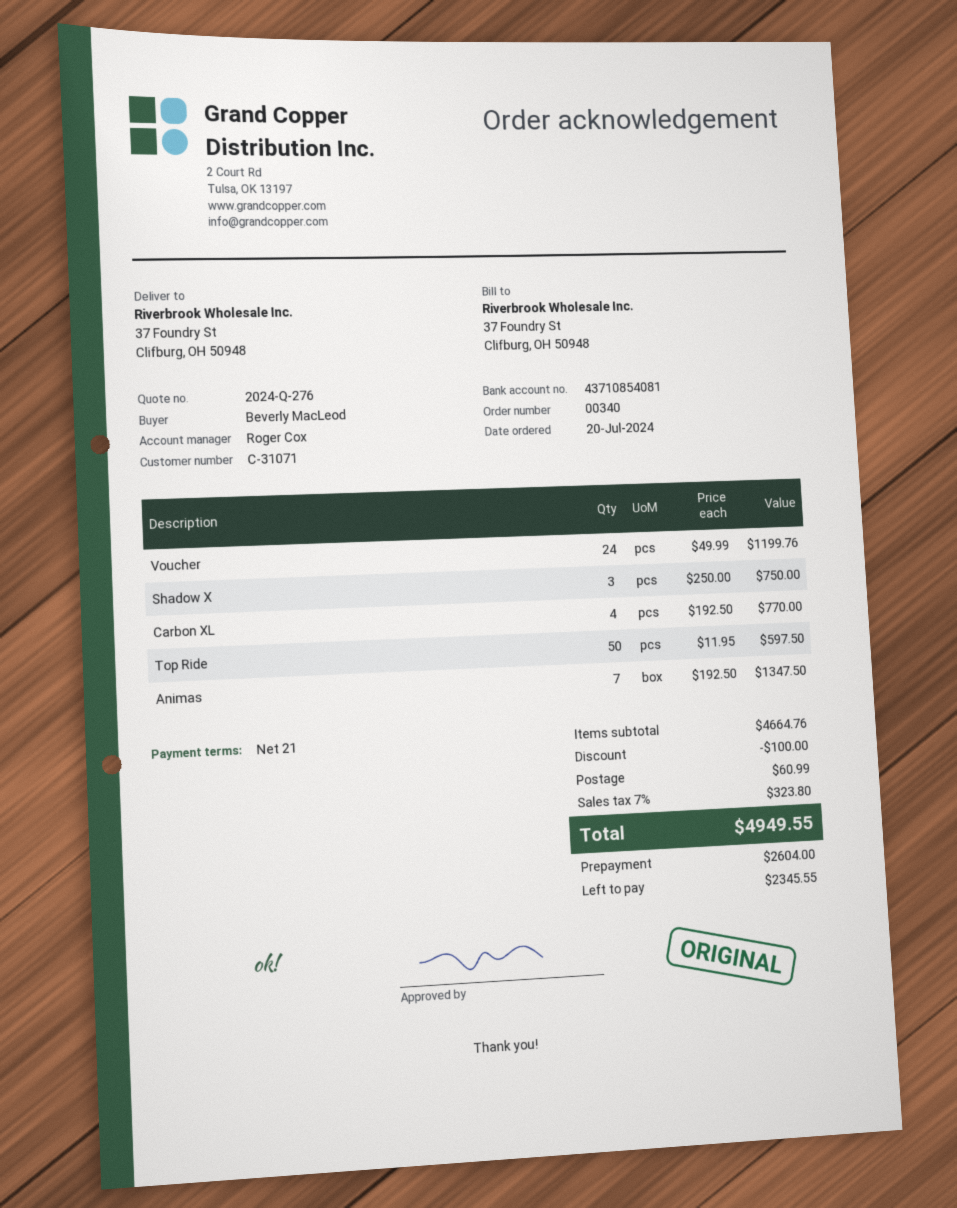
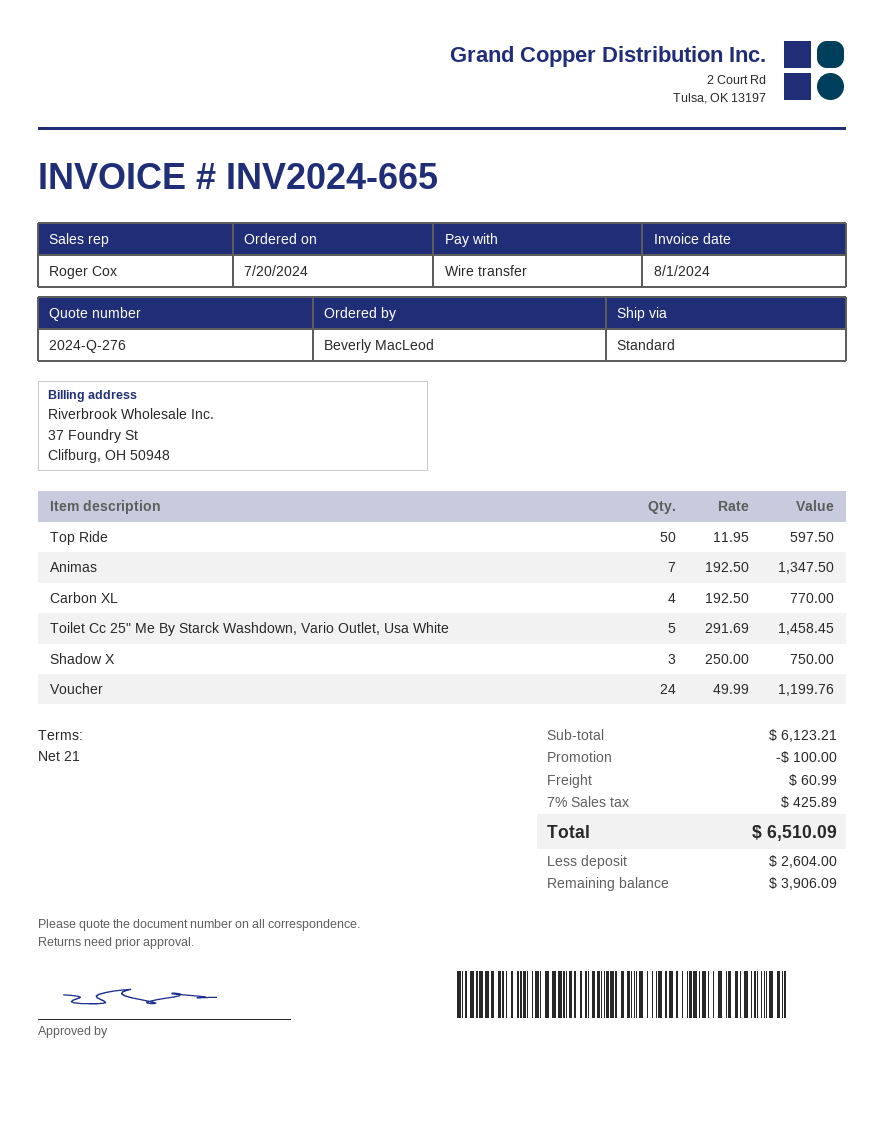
Toilet Cc 25" Me By Starck Washdown, Vario Outlet, Usa White: none -> 5 x 291.69 = 1458.45
subtotal: 4664.76 -> 6123.21
tax: 7% = 323.80 -> 7% = 425.89
total: 4949.55 -> 6510.09
balance: 2345.55 -> 3906.09

